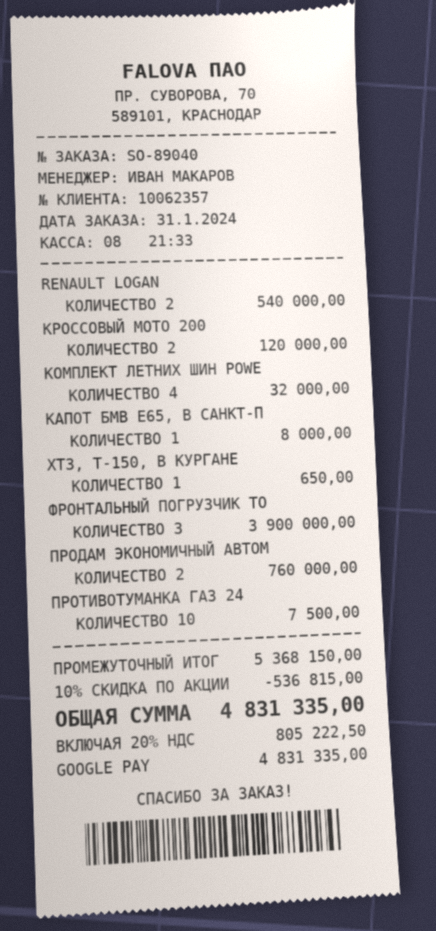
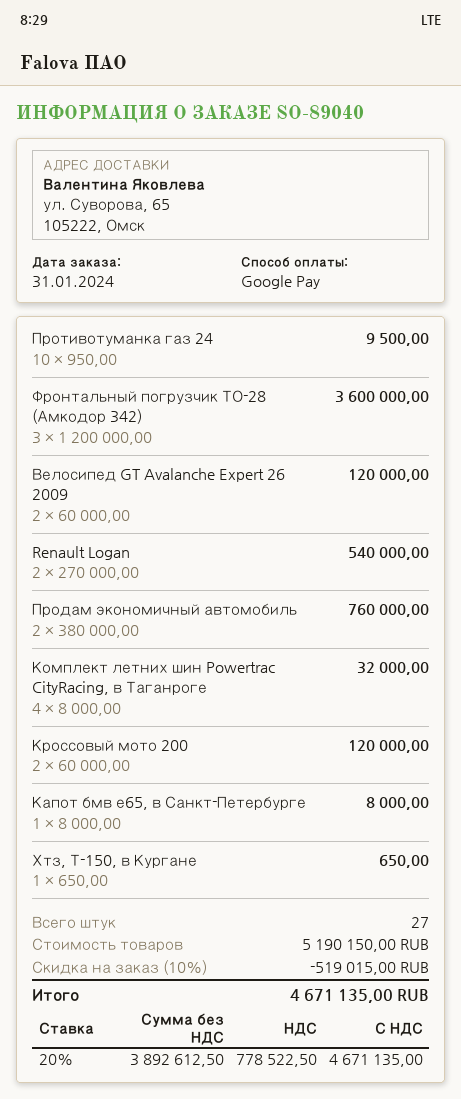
ФРОНТАЛЬНЫЙ ПОГРУЗЧИК ТО: 3 for 3900000.00 -> 3 for 3600000.00
ПРОТИВОТУМАНКА ГАЗ 24: 10 for 7500.00 -> 10 for 9500.00
Велосипед GT Avalanche Expert 26 2009: none -> 2 for 120000.00
subtotal: 5368150.00 -> 5190150.00
discount: 10% = 536815.00 -> 10% = 519015.00
tax: 20% = 805222.50 -> 20% = 778522.50
total: 4831335.00 -> 4671135.00

